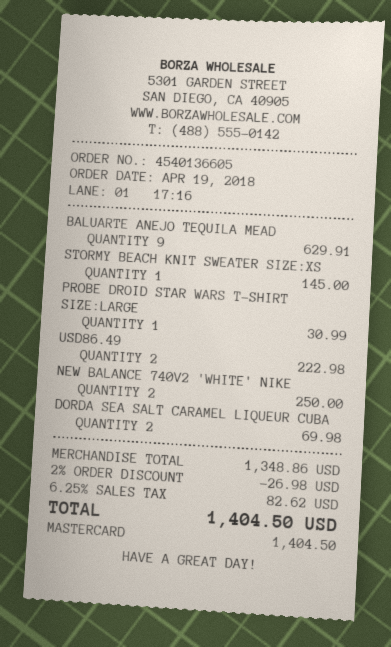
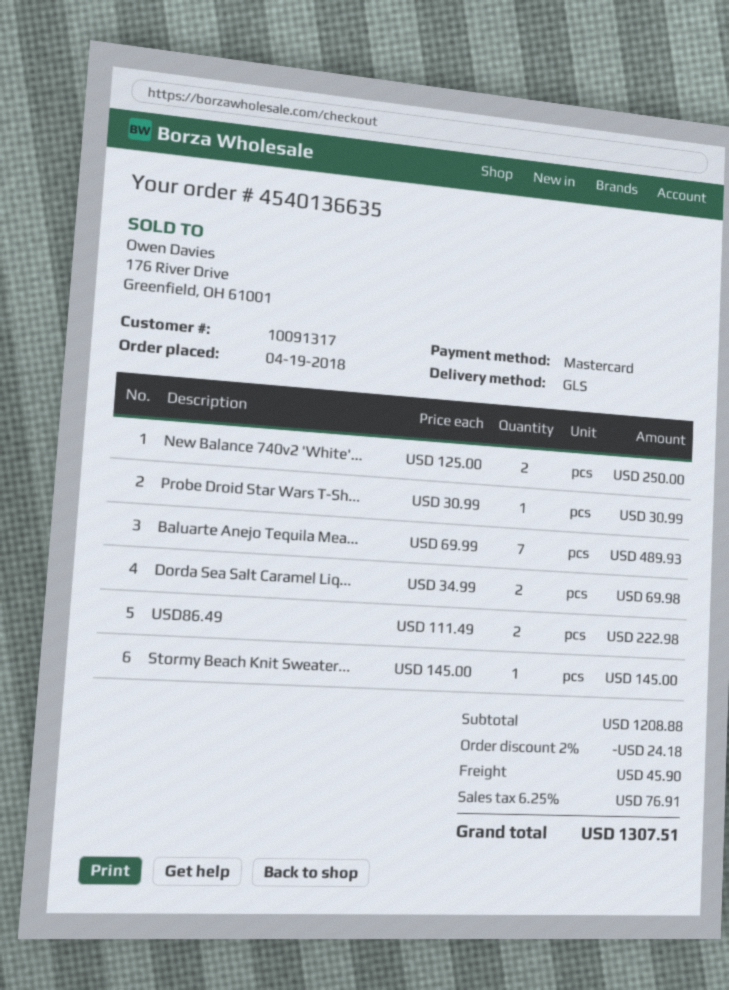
order number: 4540136605 -> 4540136635
BALUARTE ANEJO TEQUILA MEAD: 9 for 629.91 -> 7 for 489.93
subtotal: 1348.86 -> 1208.88
discount: 2% = 26.98 -> 2% = 24.18
shipping: none -> 45.90
tax: 6.25% = 82.62 -> 6.25% = 76.91
total: 1404.50 -> 1307.51

